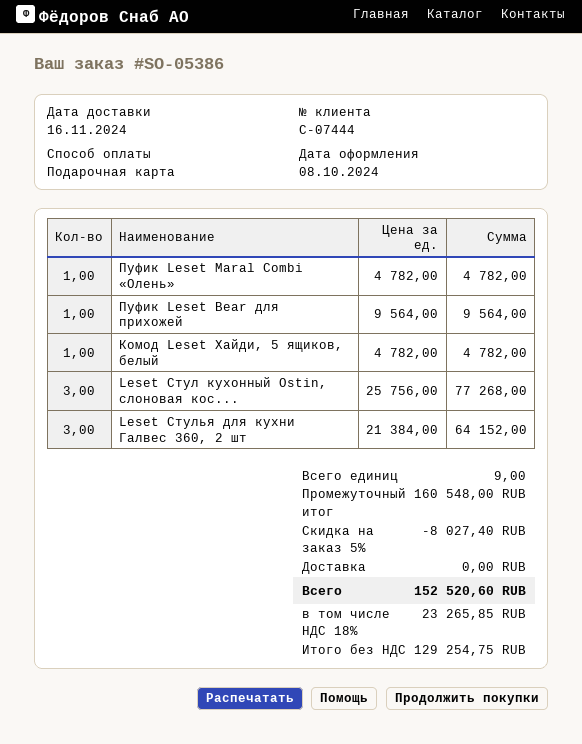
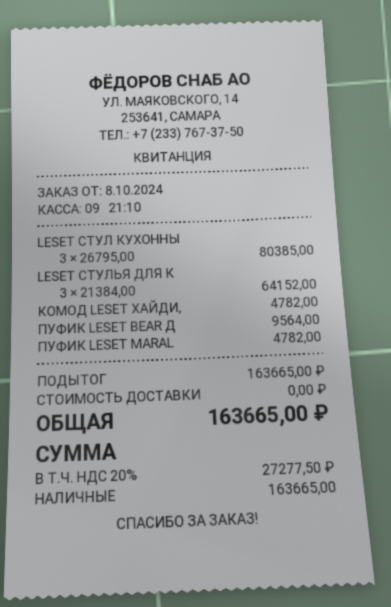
payment method: gift card -> cash
Leset Стул кухонный Ostin, слоновая кос...: 3 x 25756.00 = 77268.00 -> 3 x 26795.00 = 80385.00
subtotal: 160548.00 -> 163665.00
discount: 5% = 8027.40 -> none
tax: 18% = 23265.85 -> 20% = 27277.50
total: 152520.60 -> 163665.00

